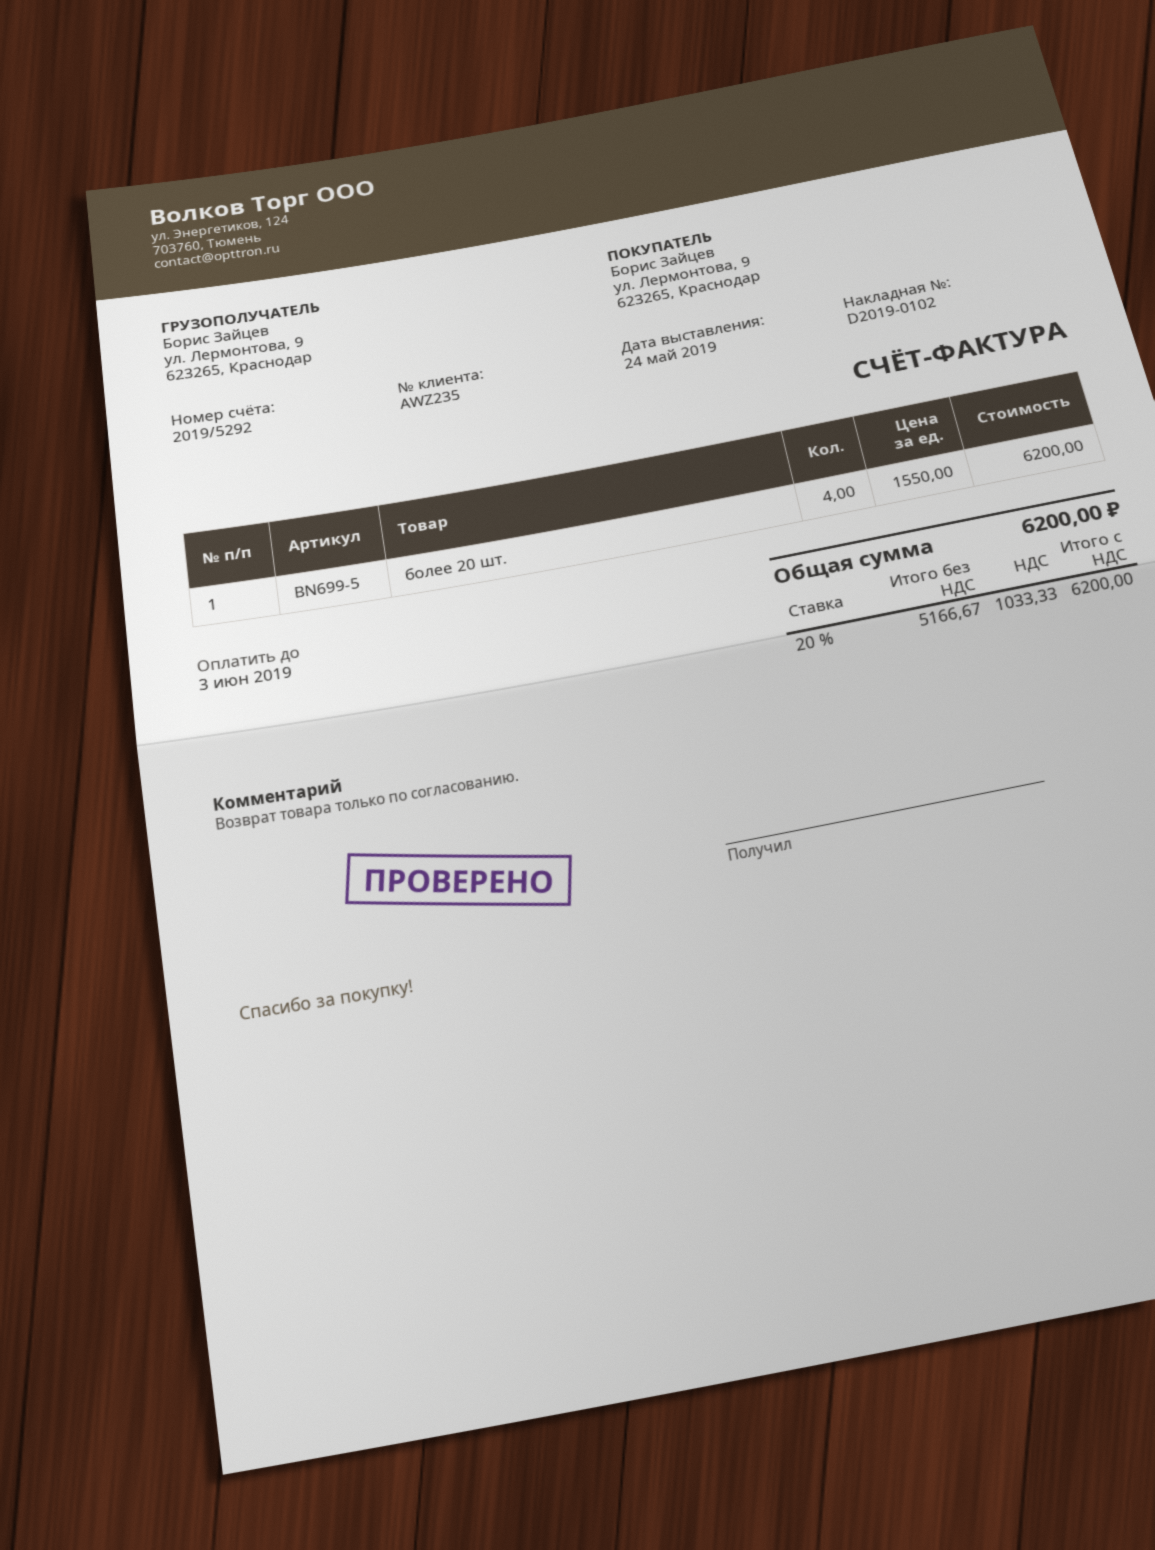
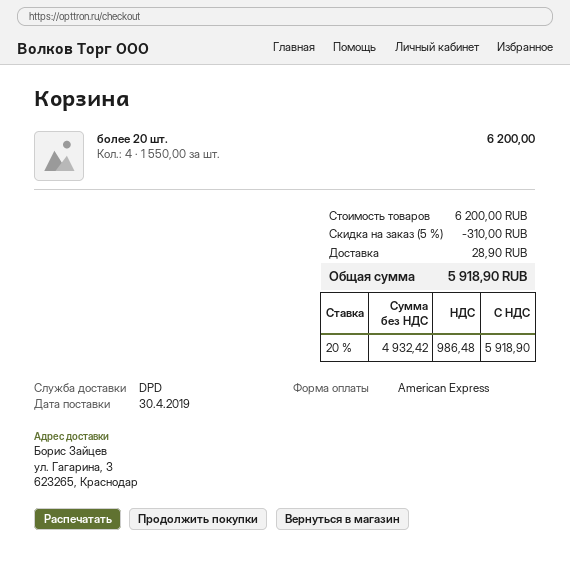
ship to: ул. Лермонтова, 9, 623265, Краснодар -> ул. Гагарина, 3, 623265, Краснодар
discount: none -> 5% = 310.00
shipping: none -> 28.90
net: 5166.67 -> 4932.42
tax: 20% = 1033.33 -> 20% = 986.48
total: 6200.00 -> 5918.90

